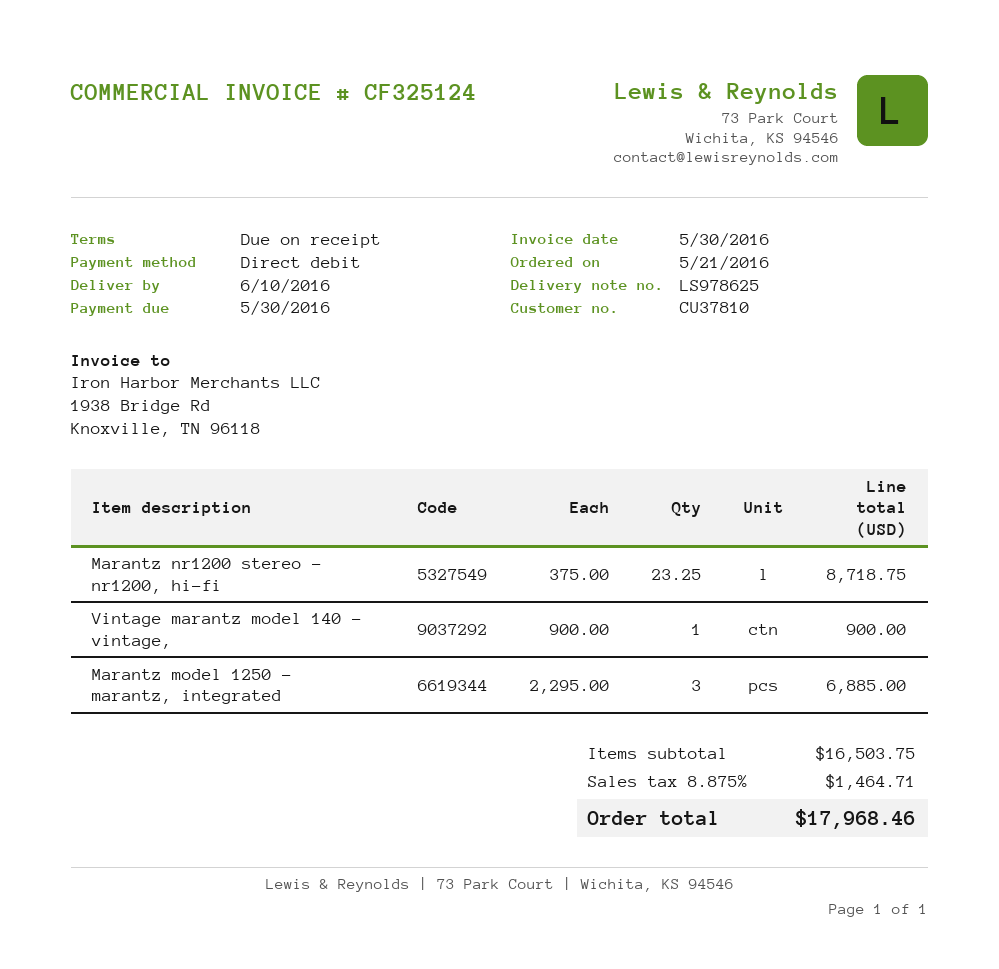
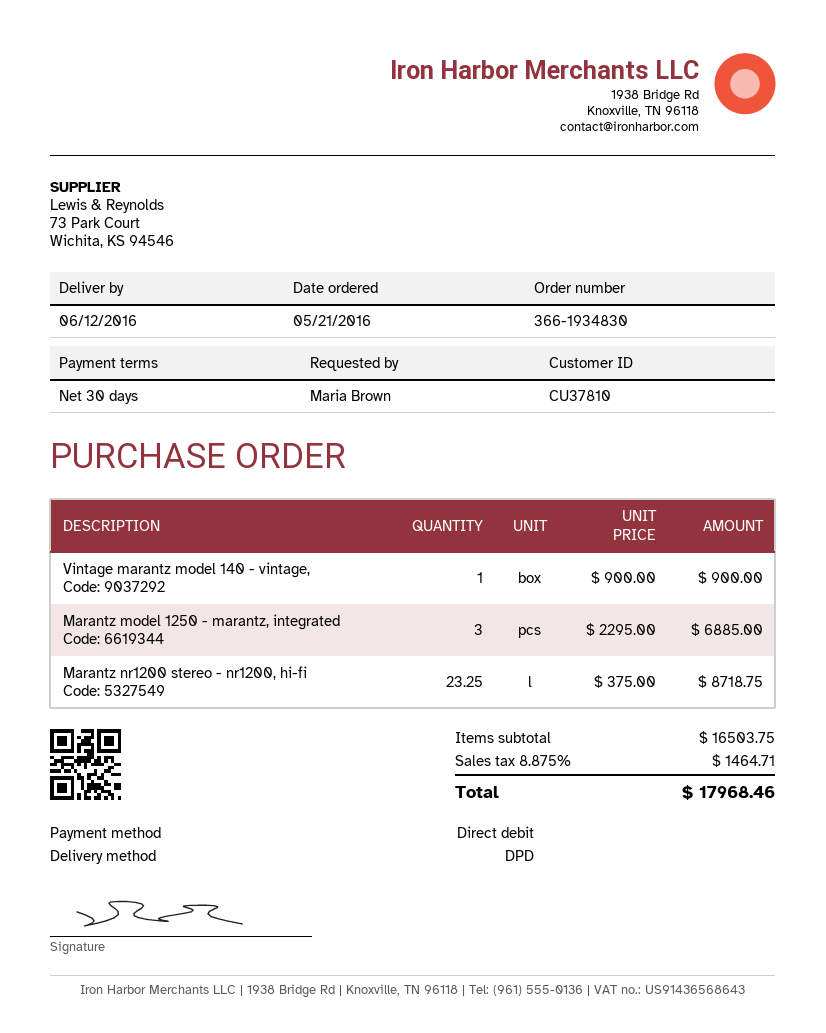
delivery date: 2016-06-10 -> 2016-06-12
payment terms: on receipt -> 30 days

